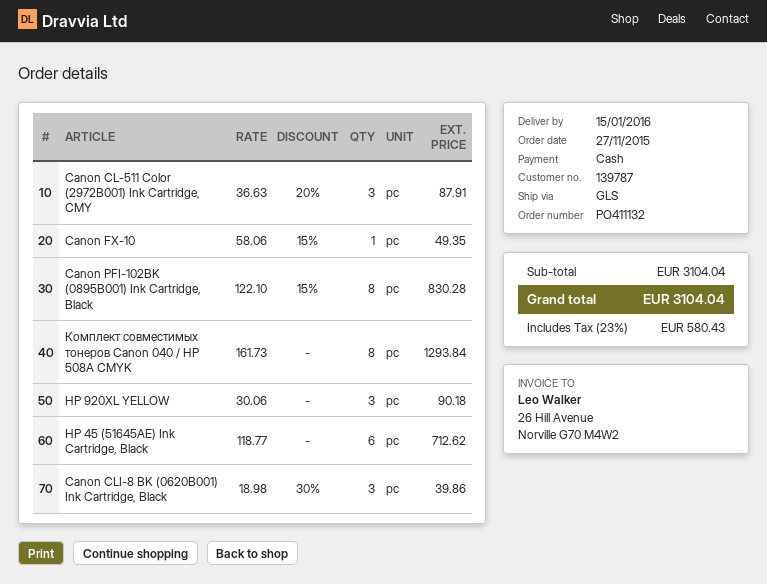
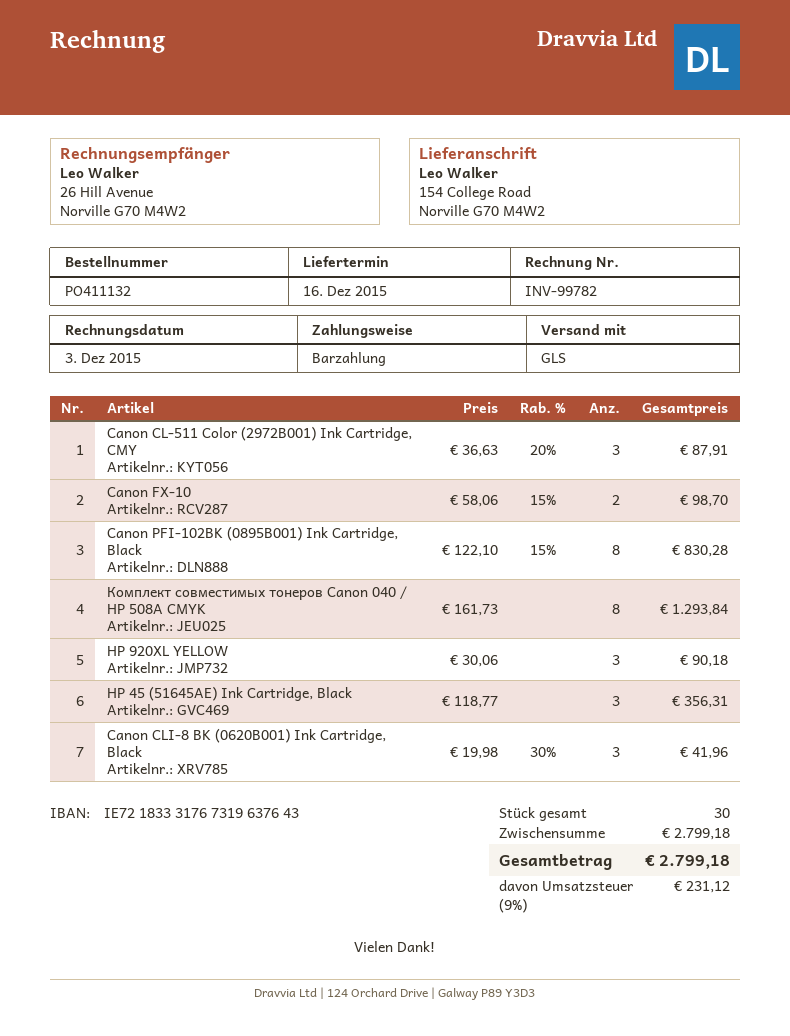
delivery date: 2016-01-15 -> 2015-12-16
Canon FX-10: 1 x 58.06 - 15% = 49.35 -> 2 x 58.06 - 15% = 98.70
HP 45 (51645AE) Ink Cartridge, Black: 6 x 118.77 = 712.62 -> 3 x 118.77 = 356.31
Canon CLI-8 BK (0620B001) Ink Cartridge, Black: 3 x 18.98 - 30% = 39.86 -> 3 x 19.98 - 30% = 41.96
subtotal: 3104.04 -> 2799.18
tax: 23% = 580.43 -> 9% = 231.12
total: 3104.04 -> 2799.18

